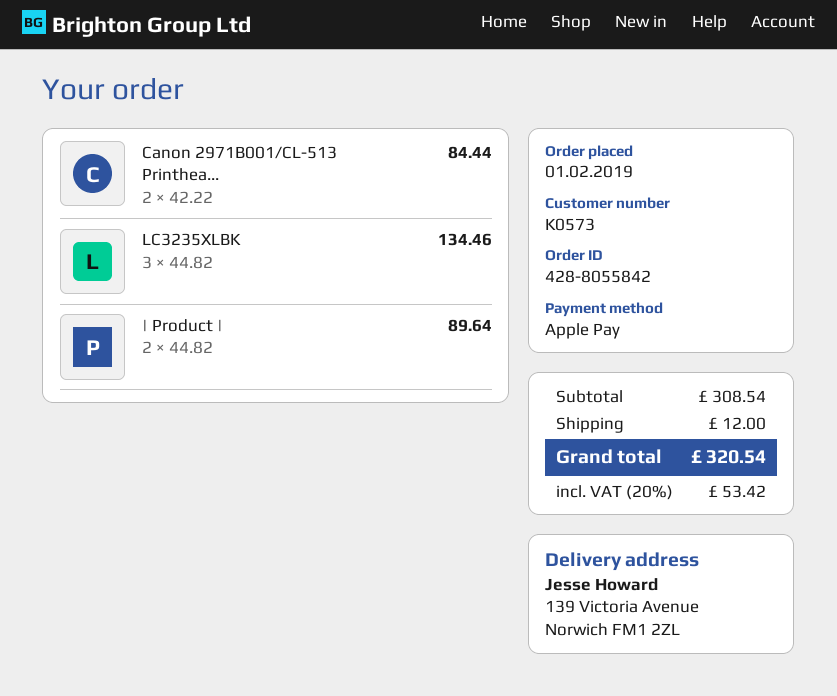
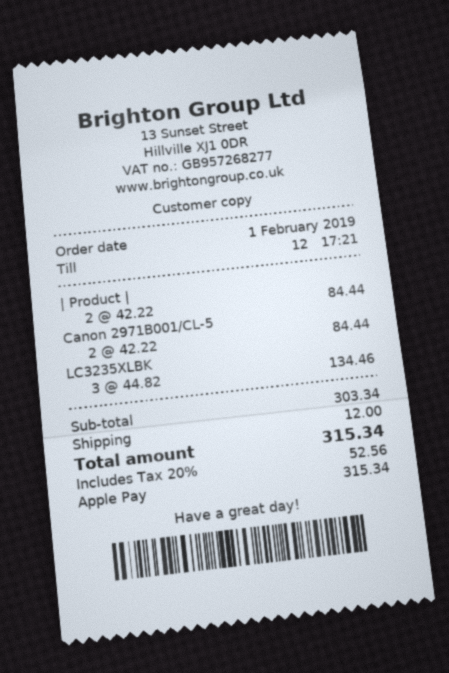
| Product |: 2 x 44.82 = 89.64 -> 2 x 42.22 = 84.44
subtotal: 308.54 -> 303.34
tax: 20% = 53.42 -> 20% = 52.56
total: 320.54 -> 315.34

